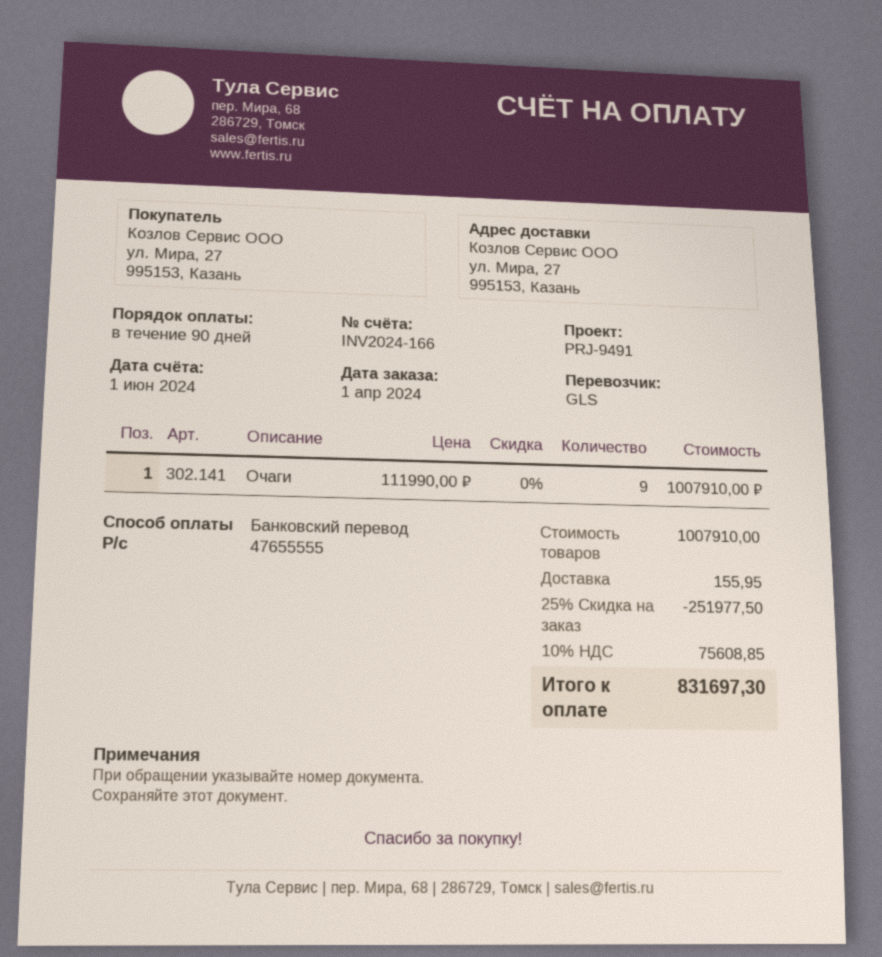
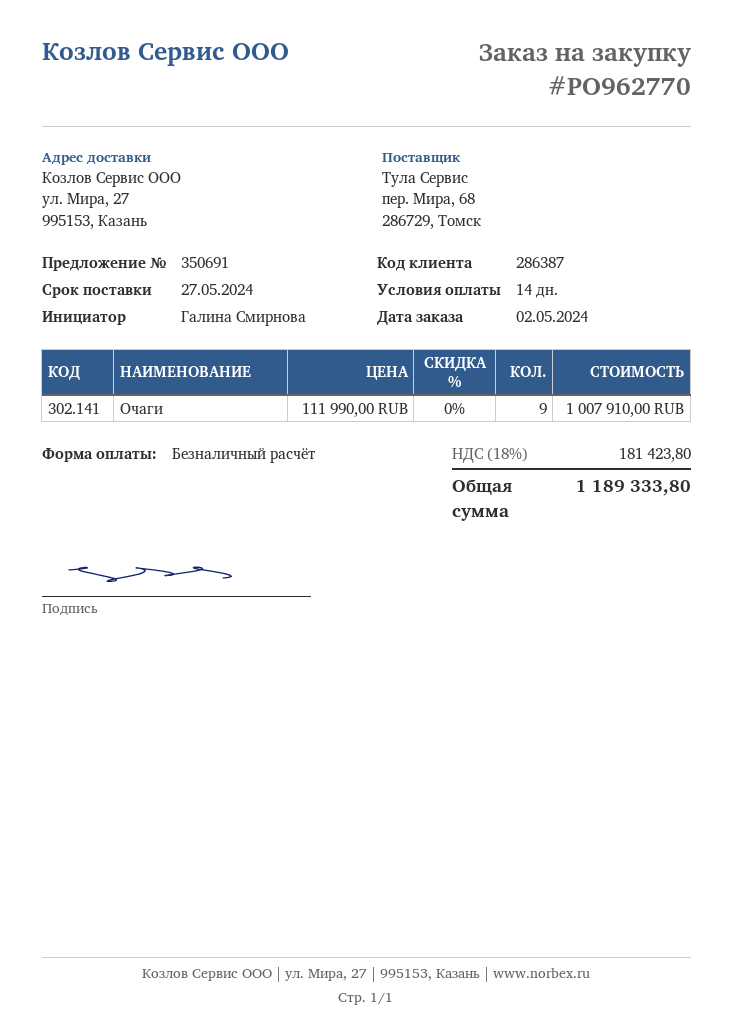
order date: 2024-04-01 -> 2024-05-02
payment terms: 90 days -> 14 days
discount: 25% = 251977.50 -> none
shipping: 155.95 -> none
tax: 10% = 75608.85 -> 18% = 181423.80
total: 831697.30 -> 1189333.80

